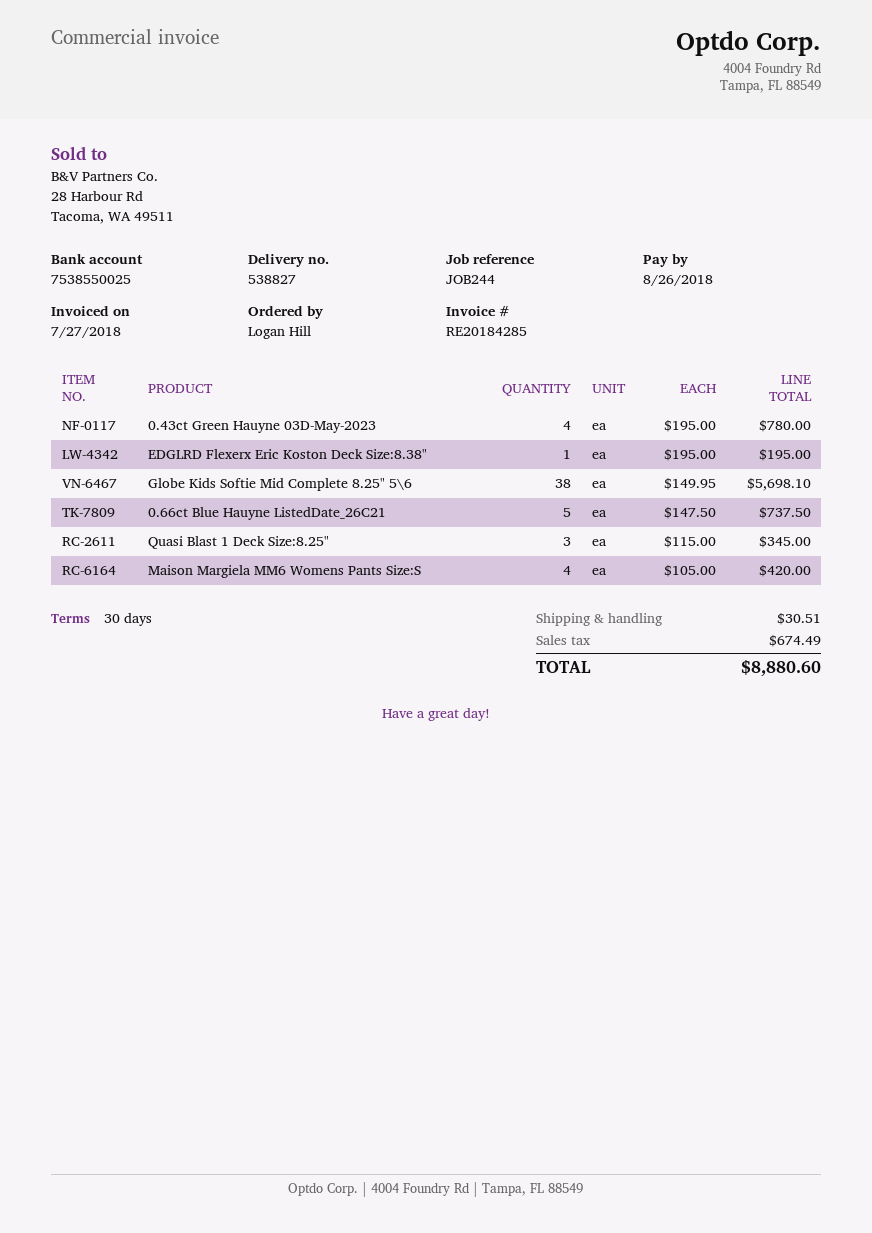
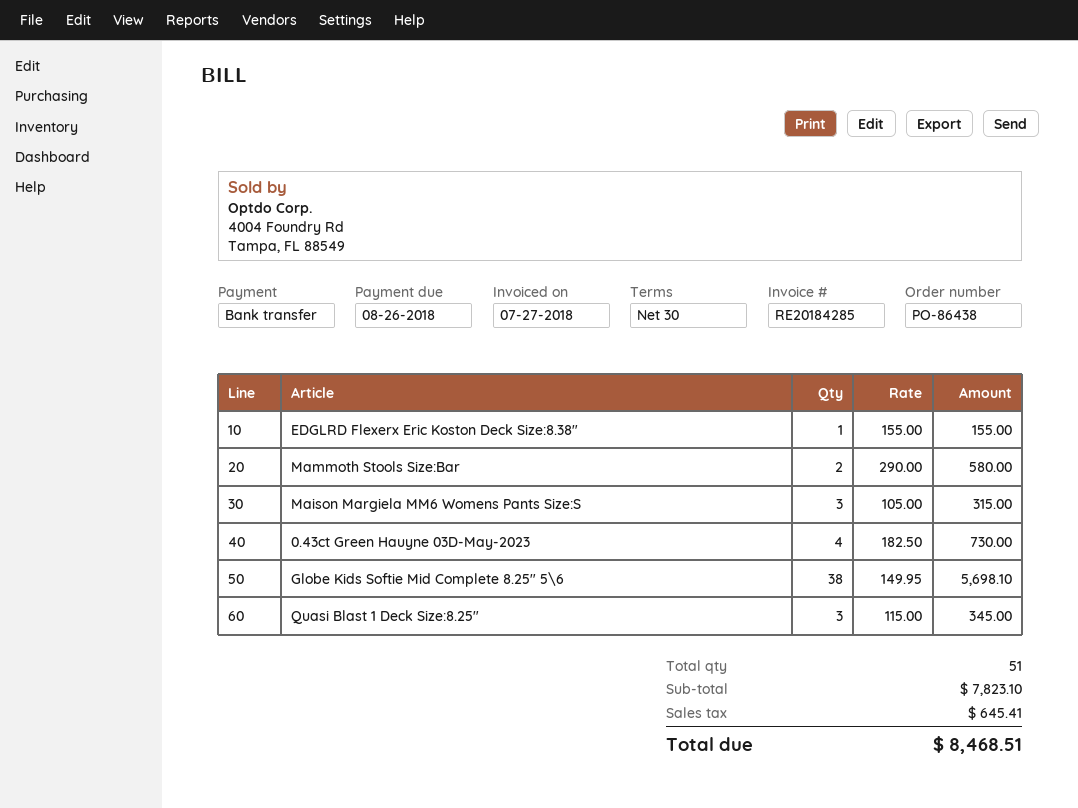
0.43ct Green Hauyne 03D-May-2023: 4 x 195.00 = 780.00 -> 4 x 182.50 = 730.00
EDGLRD Flexerx Eric Koston Deck Size:8.38": 1 x 195.00 = 195.00 -> 1 x 155.00 = 155.00
0.66ct Blue Hauyne ListedDate_26C21: 5 x 147.50 = 737.50 -> none
Maison Margiela MM6 Womens Pants Size:S: 4 x 105.00 = 420.00 -> 3 x 105.00 = 315.00
Mammoth Stools Size:Bar: none -> 2 x 290.00 = 580.00
shipping: 30.51 -> none
tax: 674.49 -> 645.41
total: 8880.60 -> 8468.51

